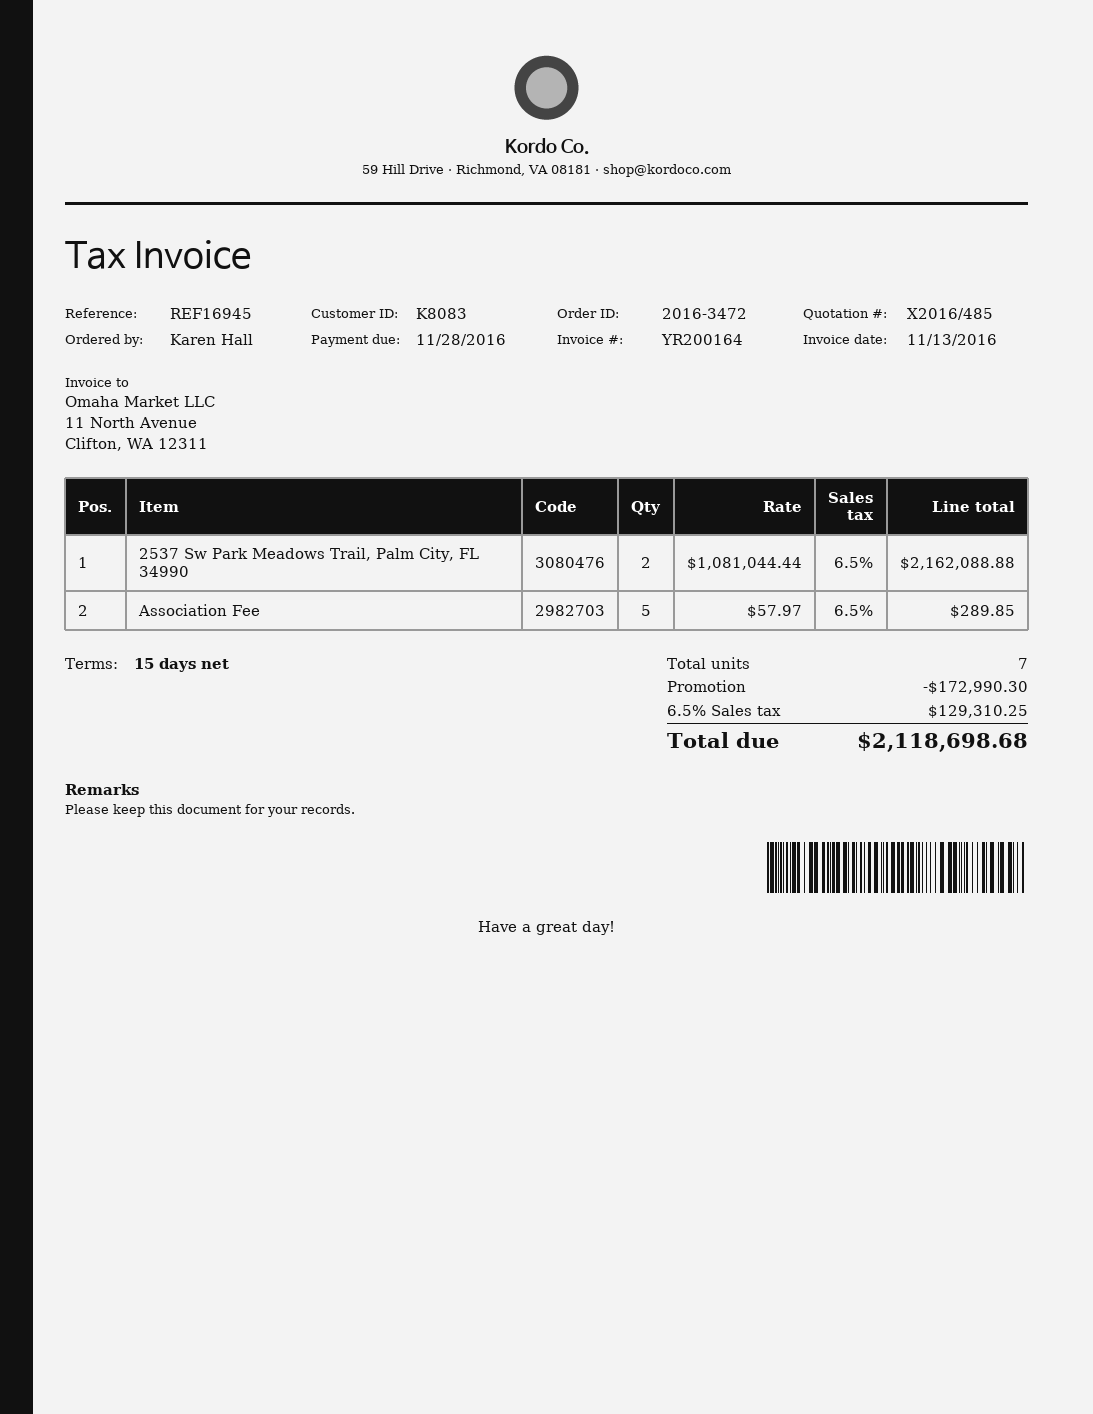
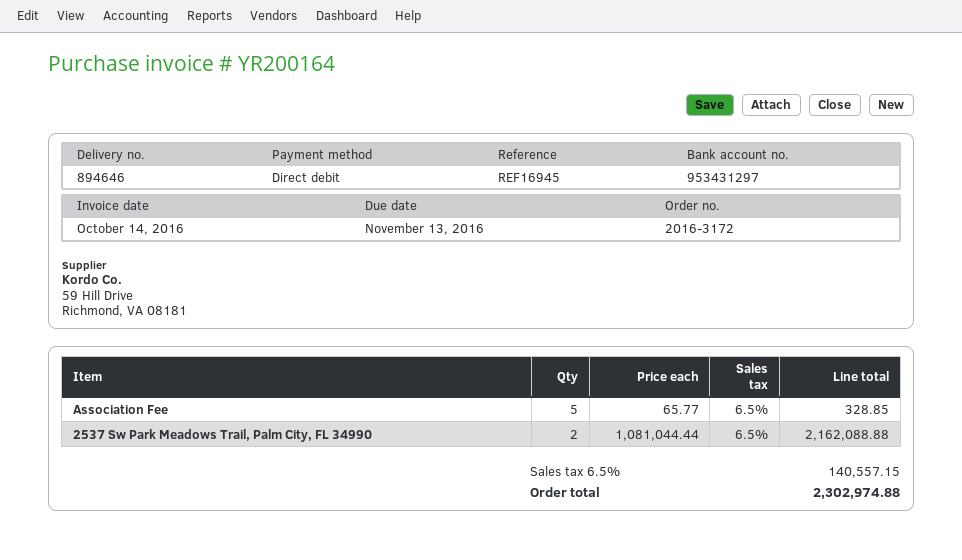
order number: 2016-3472 -> 2016-3172
invoice date: 2016-11-13 -> 2016-10-14
due date: 2016-11-28 -> 2016-11-13
Association Fee: 5 x 57.97 = 289.85 -> 5 x 65.77 = 328.85
discount: 172990.30 -> none
tax: 6.5% = 129310.25 -> 6.5% = 140557.15
total: 2118698.68 -> 2302974.88

